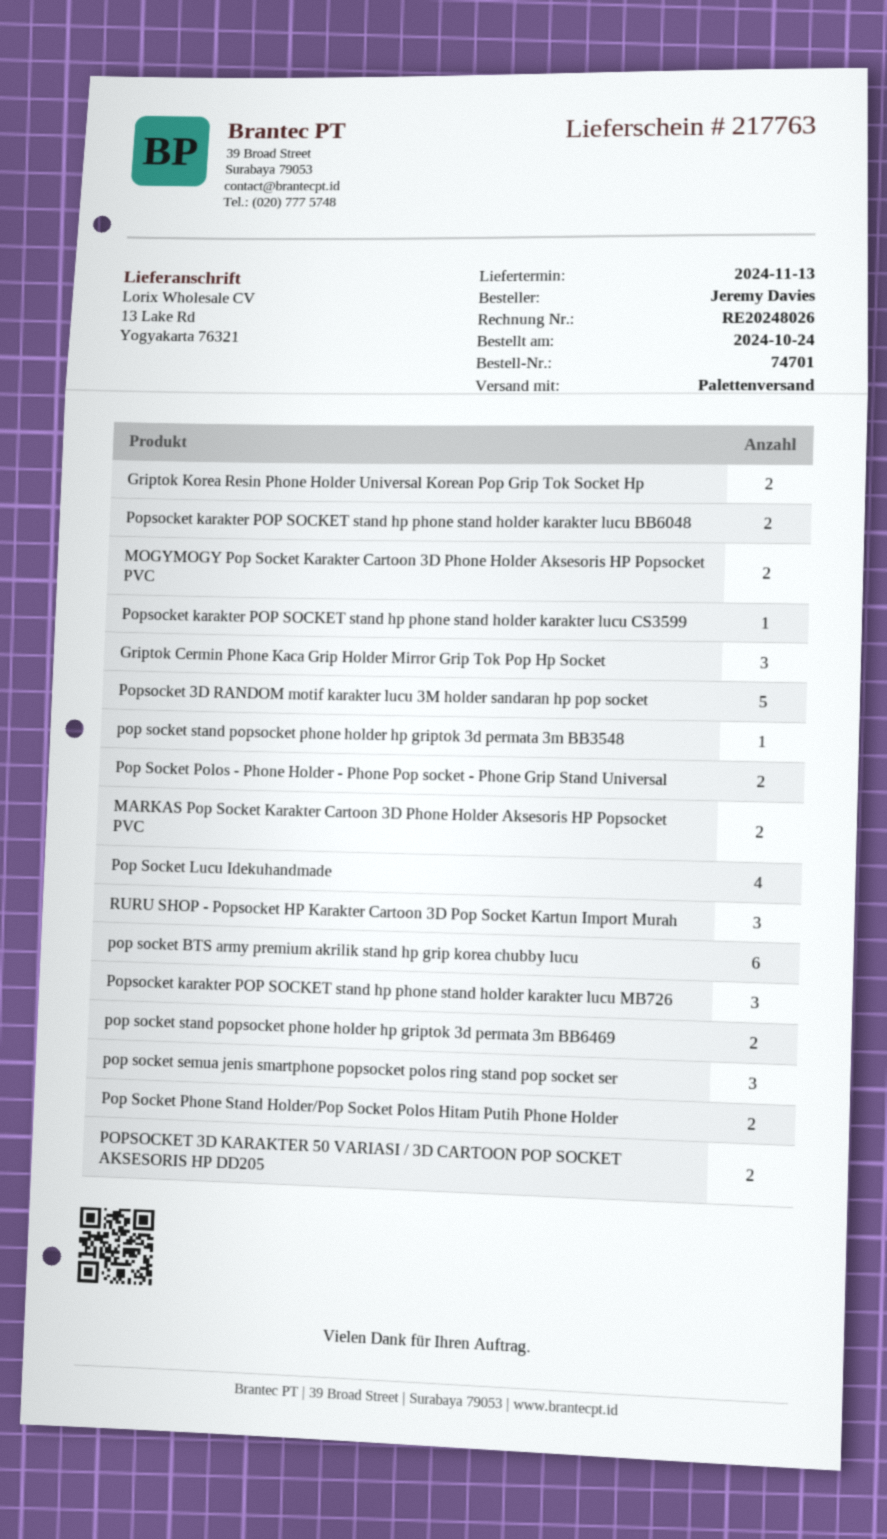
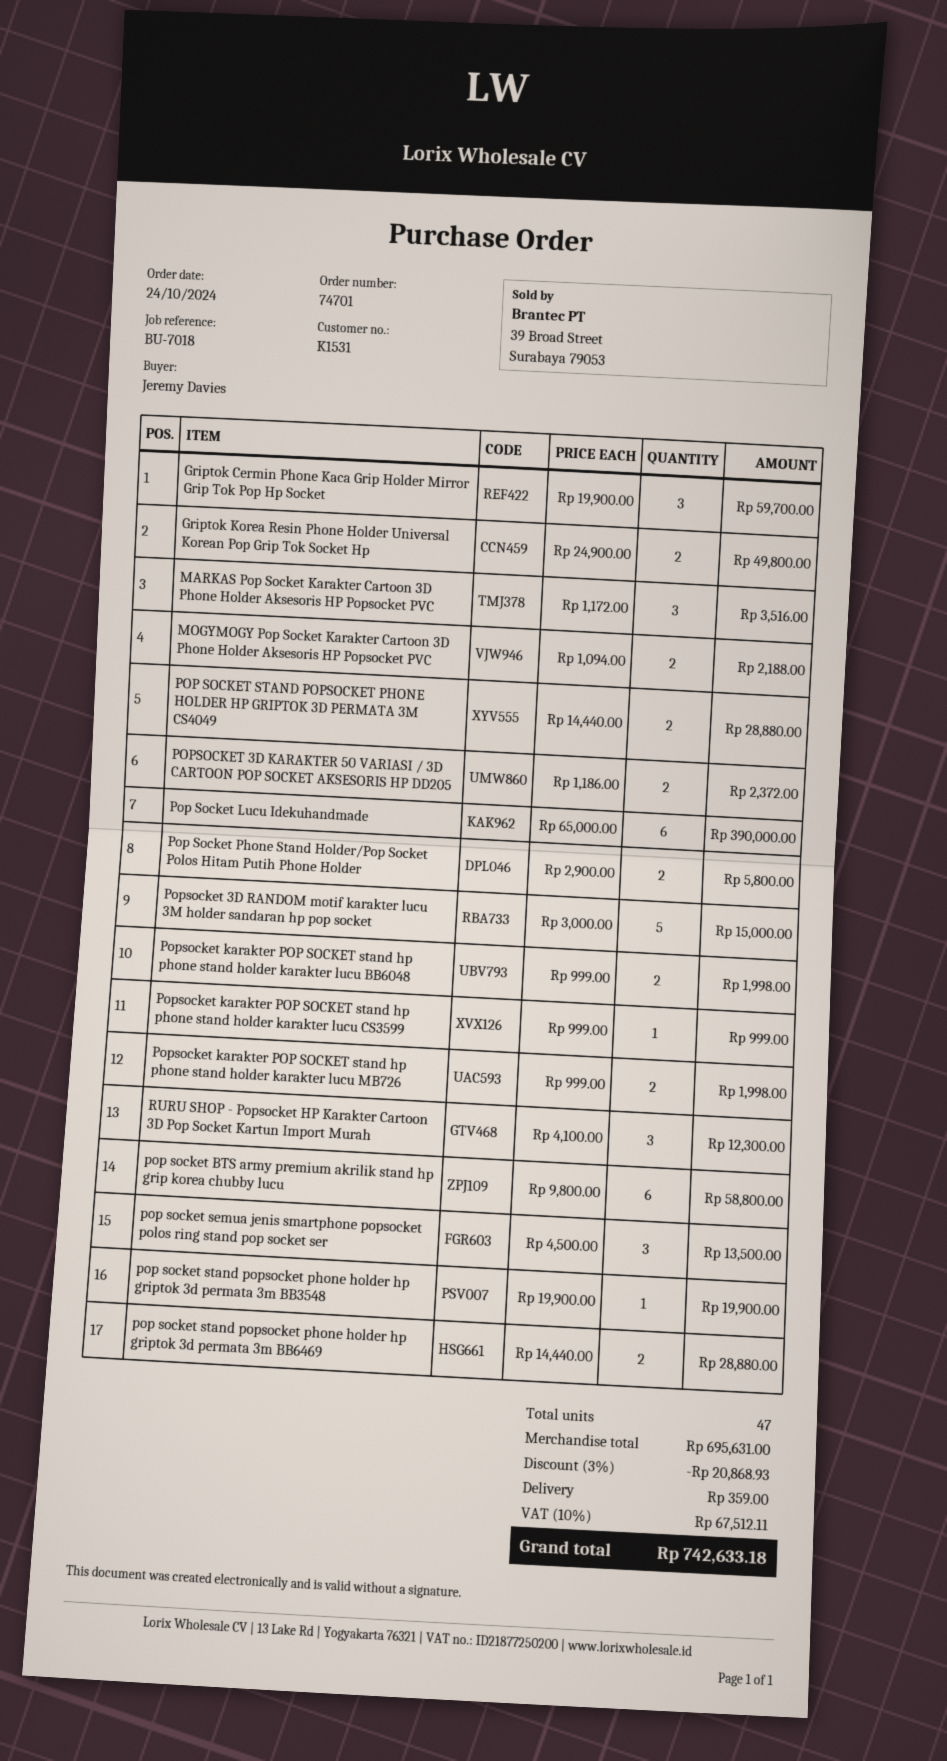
Pop Socket Polos - Phone Holder - Phone Pop socket - Phone Grip Stand Universal: 2 -> none
MARKAS Pop Socket Karakter Cartoon 3D Phone Holder Aksesoris HP Popsocket PVC: 2 -> 3
Pop Socket Lucu Idekuhandmade: 4 -> 6
Popsocket karakter POP SOCKET stand hp phone stand holder karakter lucu MB726: 3 -> 2
POP SOCKET STAND POPSOCKET PHONE HOLDER HP GRIPTOK 3D PERMATA 3M CS4049: none -> 2

